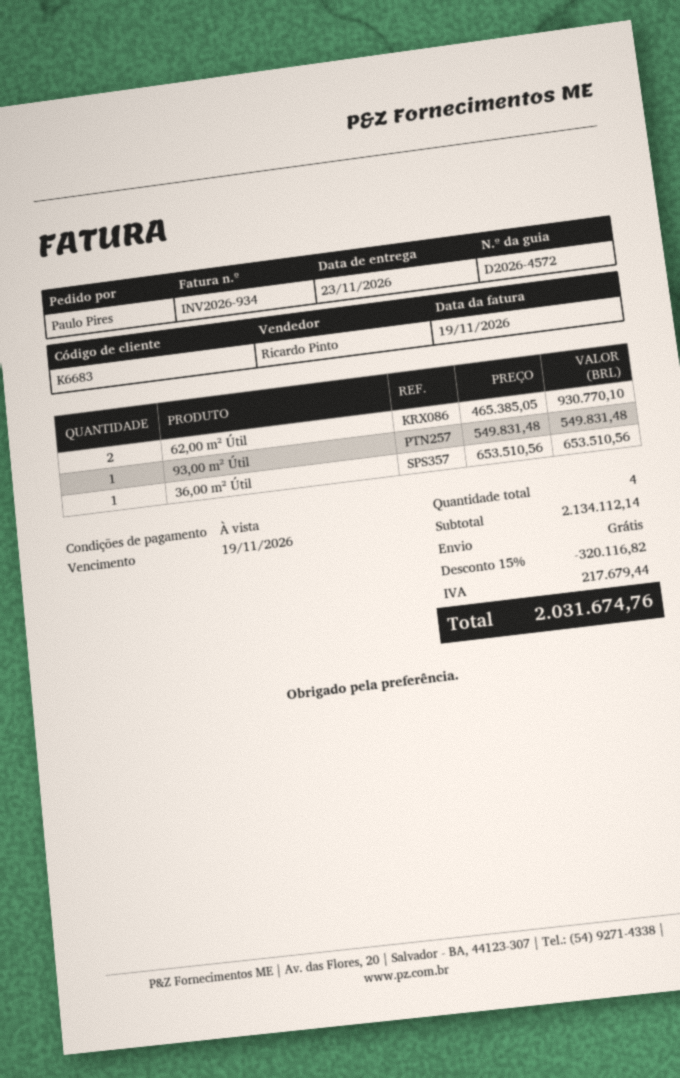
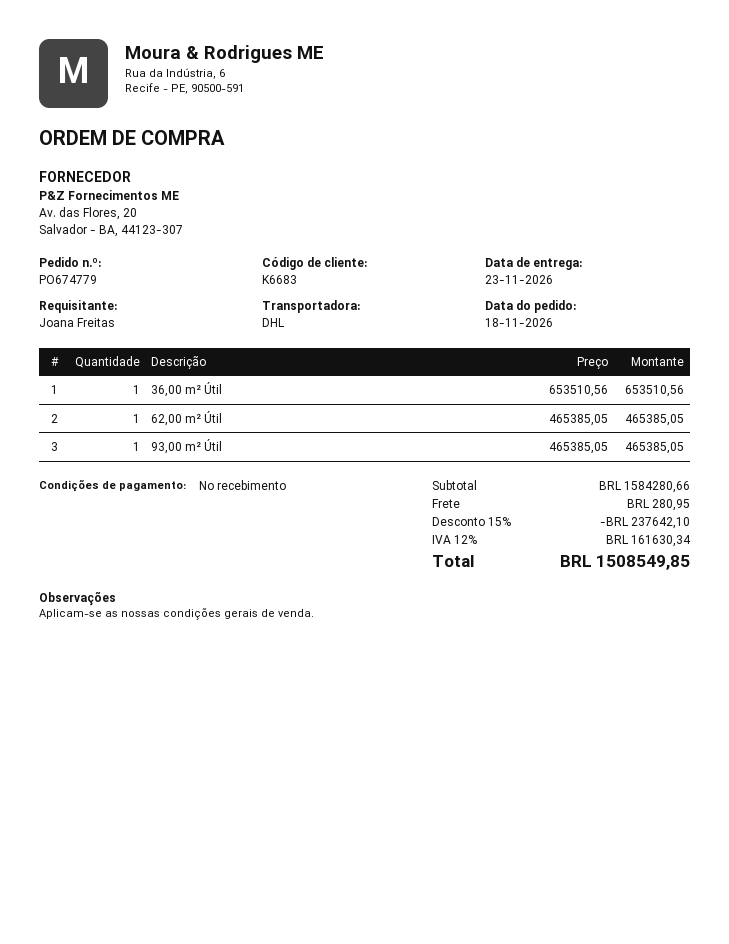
ordered by: Paulo Pires -> Joana Freitas
62,00 m² Útil: 2 x 465385.05 = 930770.10 -> 1 x 465385.05 = 465385.05
93,00 m² Útil: 1 x 549831.48 = 549831.48 -> 1 x 465385.05 = 465385.05
subtotal: 2134112.14 -> 1584280.66
discount: 15% = 320116.82 -> 15% = 237642.10
shipping: 0.00 -> 280.95
tax: 217679.44 -> 161630.34
total: 2031674.76 -> 1508549.85

